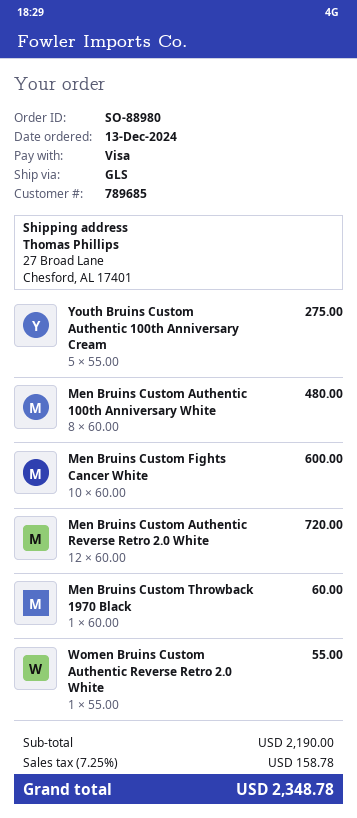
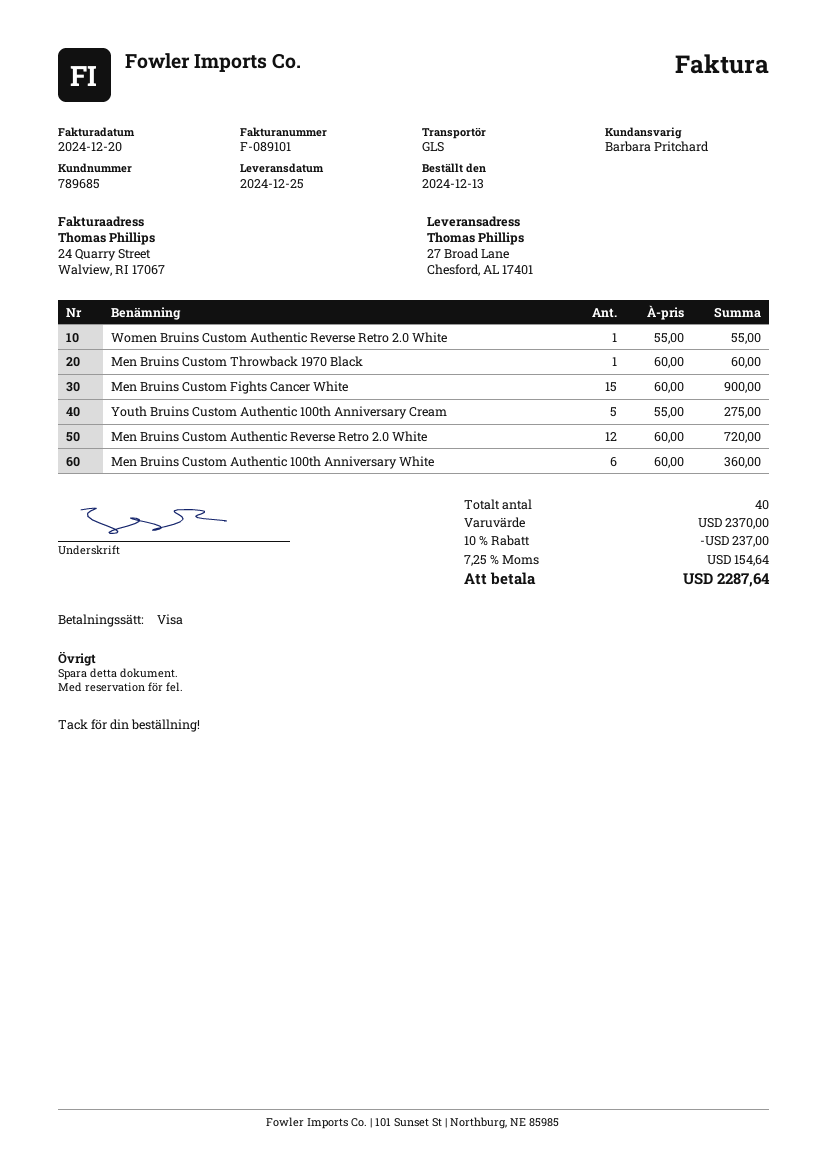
Men Bruins Custom Authentic 100th Anniversary White: 8 x 60.00 = 480.00 -> 6 x 60.00 = 360.00
Men Bruins Custom Fights Cancer White: 10 x 60.00 = 600.00 -> 15 x 60.00 = 900.00
subtotal: 2190.00 -> 2370.00
discount: none -> 10% = 237.00
tax: 7.25% = 158.78 -> 7.25% = 154.64
total: 2348.78 -> 2287.64

